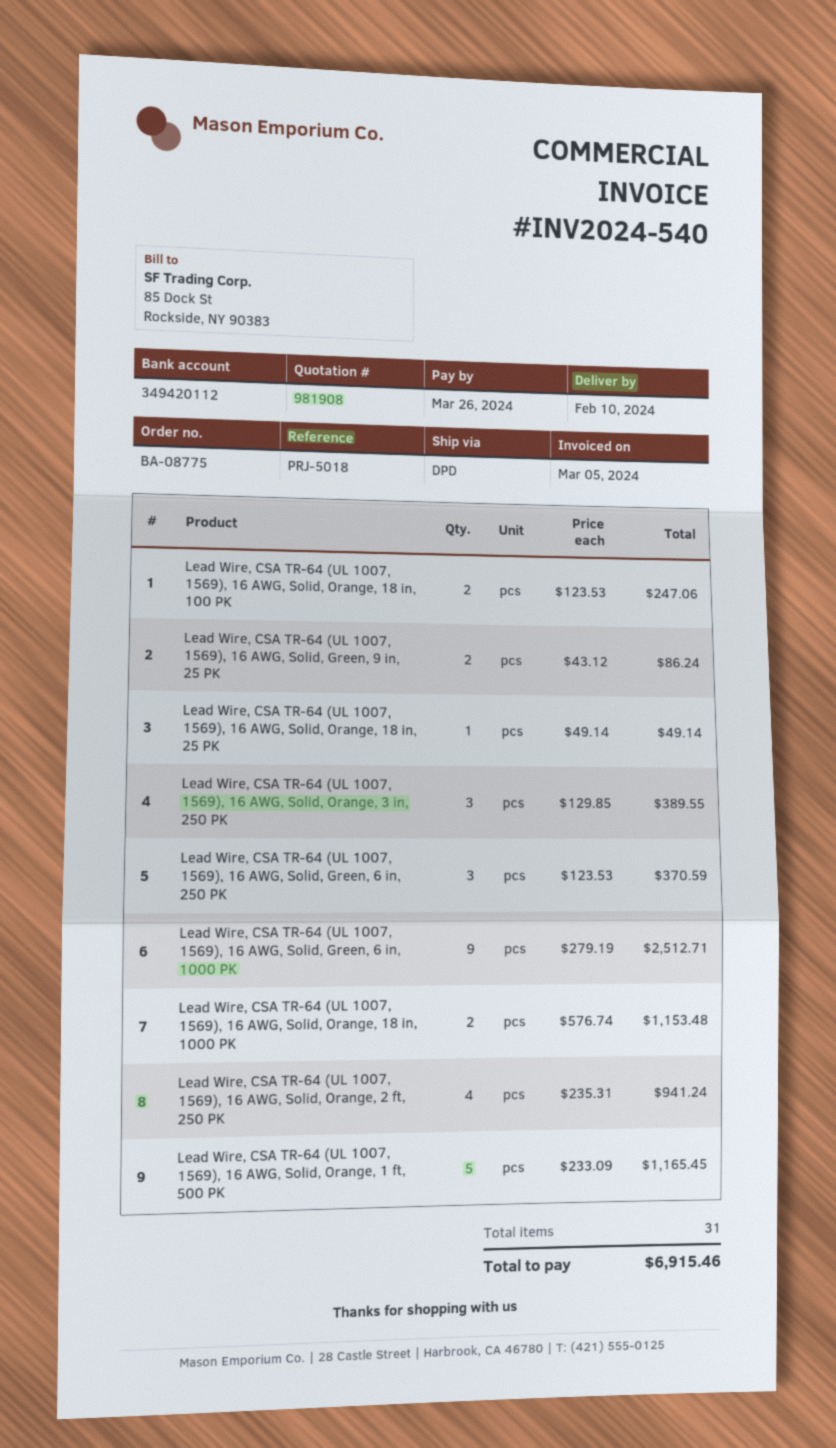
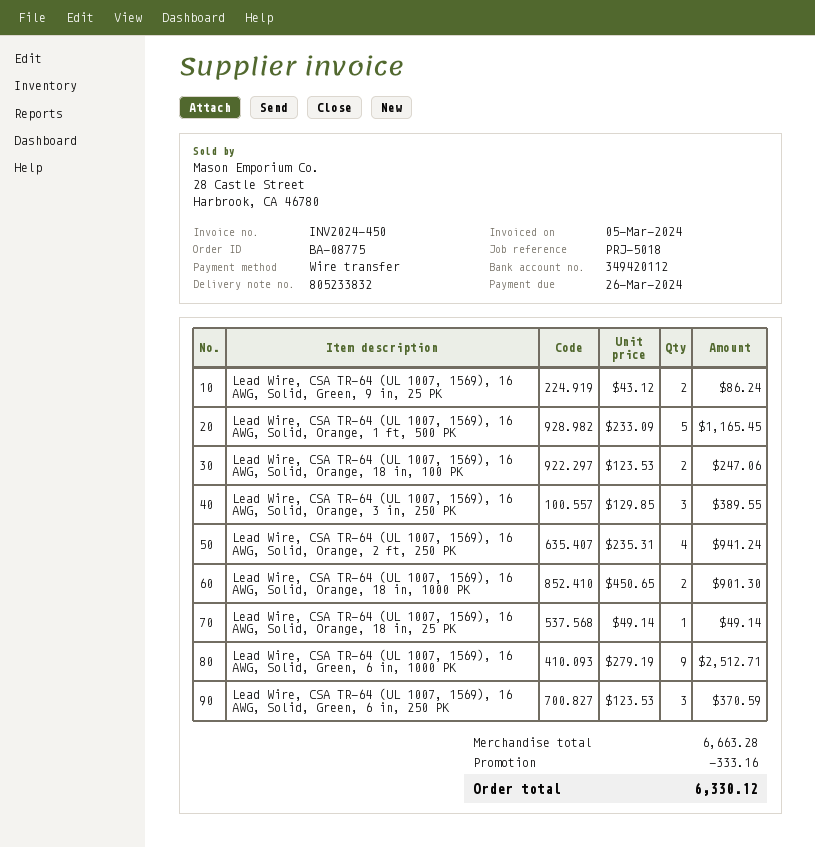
invoice number: INV2024-540 -> INV2024-450
Lead Wire, CSA TR-64 (UL 1007, 1569), 16 AWG, Solid, Orange, 18 in, 1000 PK: 2 x 576.74 = 1153.48 -> 2 x 450.65 = 901.30
discount: none -> 333.16
total: 6915.46 -> 6330.12

